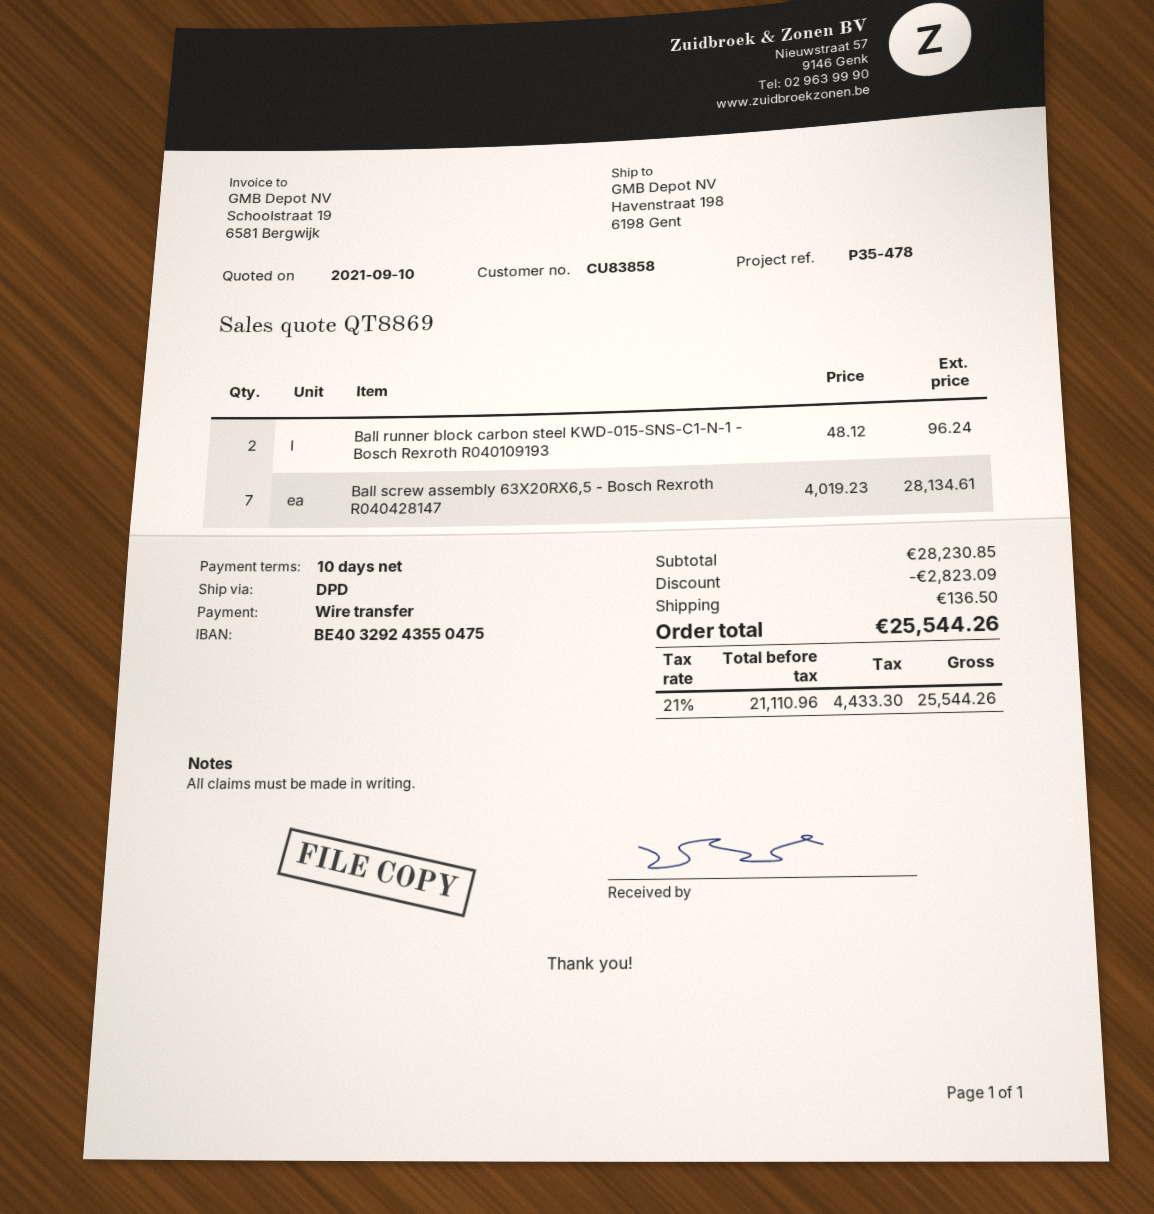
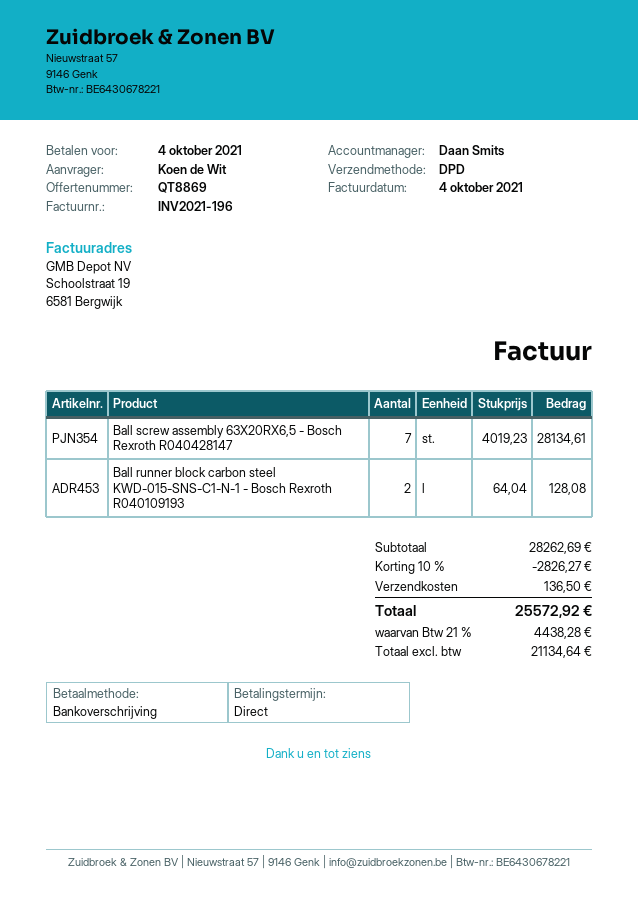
payment terms: 10 days -> on receipt
Ball runner block carbon steel KWD-015-SNS-C1-N-1 - Bosch Rexroth R040109193: 2 x 48.12 = 96.24 -> 2 x 64.04 = 128.08
subtotal: 28230.85 -> 28262.69
discount: 2823.09 -> 2826.27
net: 21110.96 -> 21134.64
tax: 21% = 4433.30 -> 21% = 4438.28
total: 25544.26 -> 25572.92

